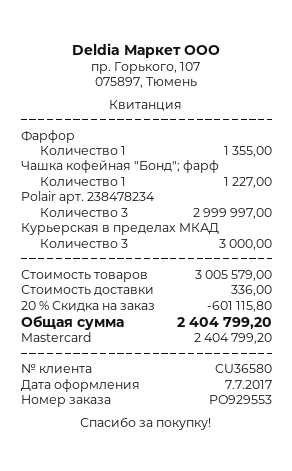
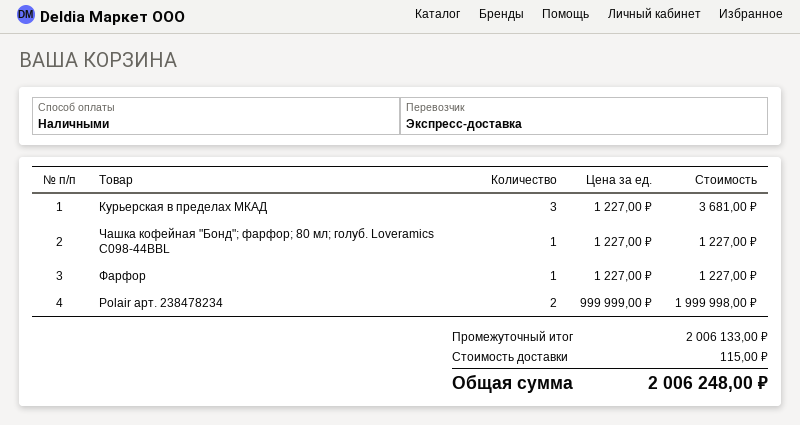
payment method: Mastercard -> cash
Фарфор: 1 for 1355.00 -> 1 for 1227.00
Polair арт. 238478234: 3 for 2999997.00 -> 2 for 1999998.00
Курьерская в пределах МКАД: 3 for 3000.00 -> 3 for 3681.00
subtotal: 3005579.00 -> 2006133.00
discount: 20% = 601115.80 -> none
shipping: 336.00 -> 115.00
total: 2404799.20 -> 2006248.00

